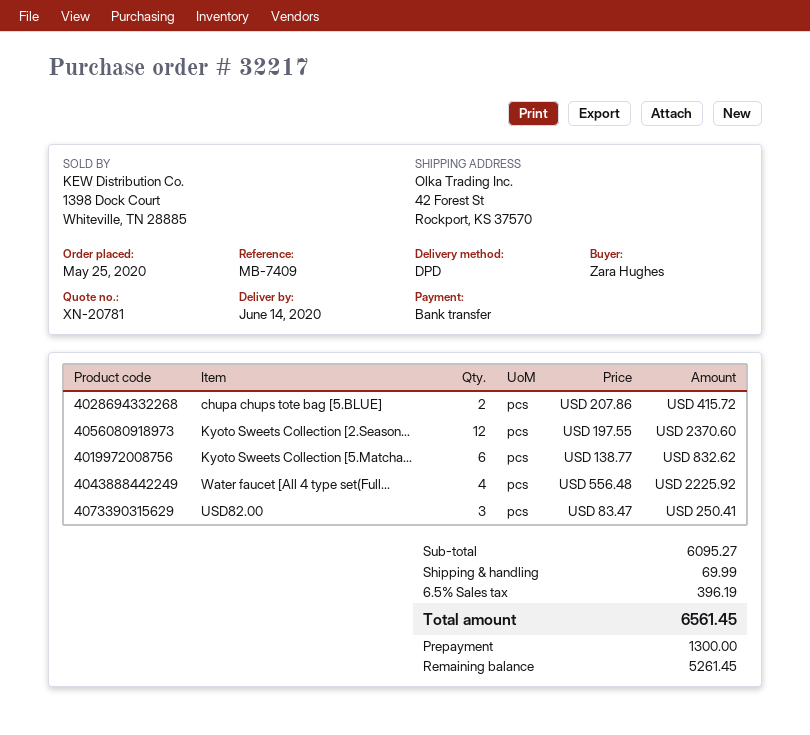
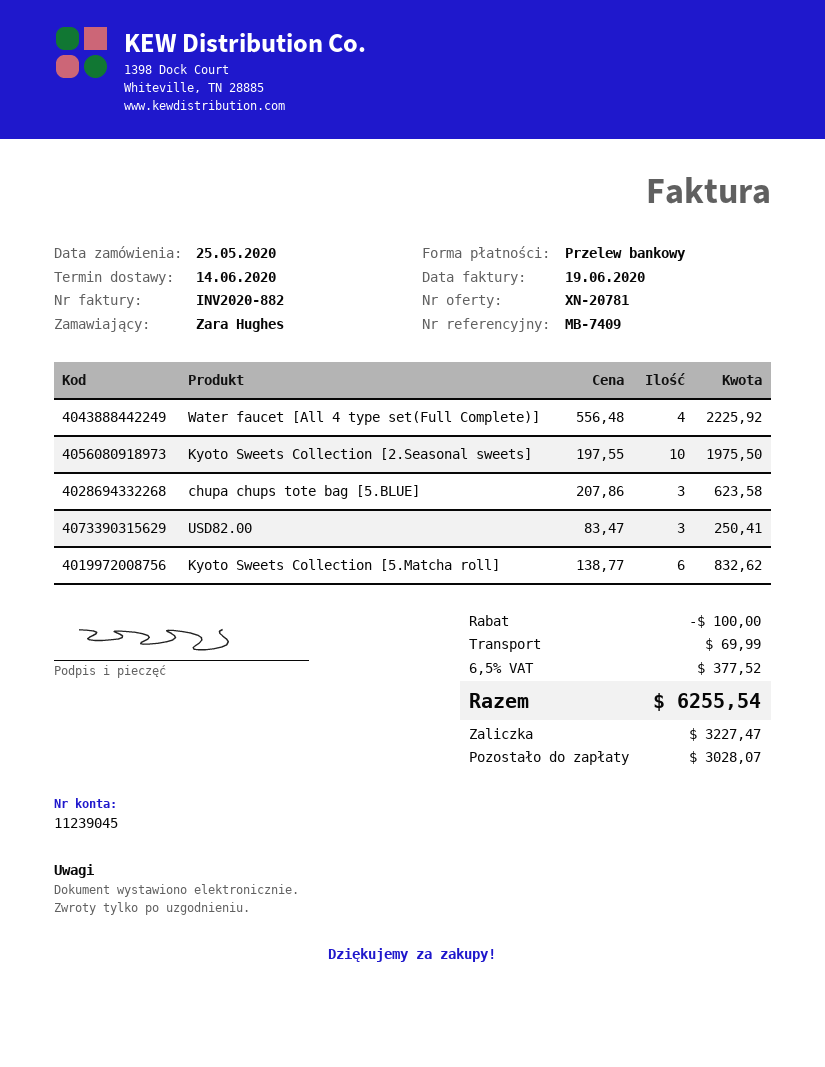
chupa chups tote bag [5.BLUE]: 2 x 207.86 = 415.72 -> 3 x 207.86 = 623.58
Kyoto Sweets Collection [2.Season...: 12 x 197.55 = 2370.60 -> 10 x 197.55 = 1975.50
discount: none -> 100.00
tax: 6.5% = 396.19 -> 6.5% = 377.52
total: 6561.45 -> 6255.54
deposit: 1300.00 -> 3227.47
balance: 5261.45 -> 3028.07

